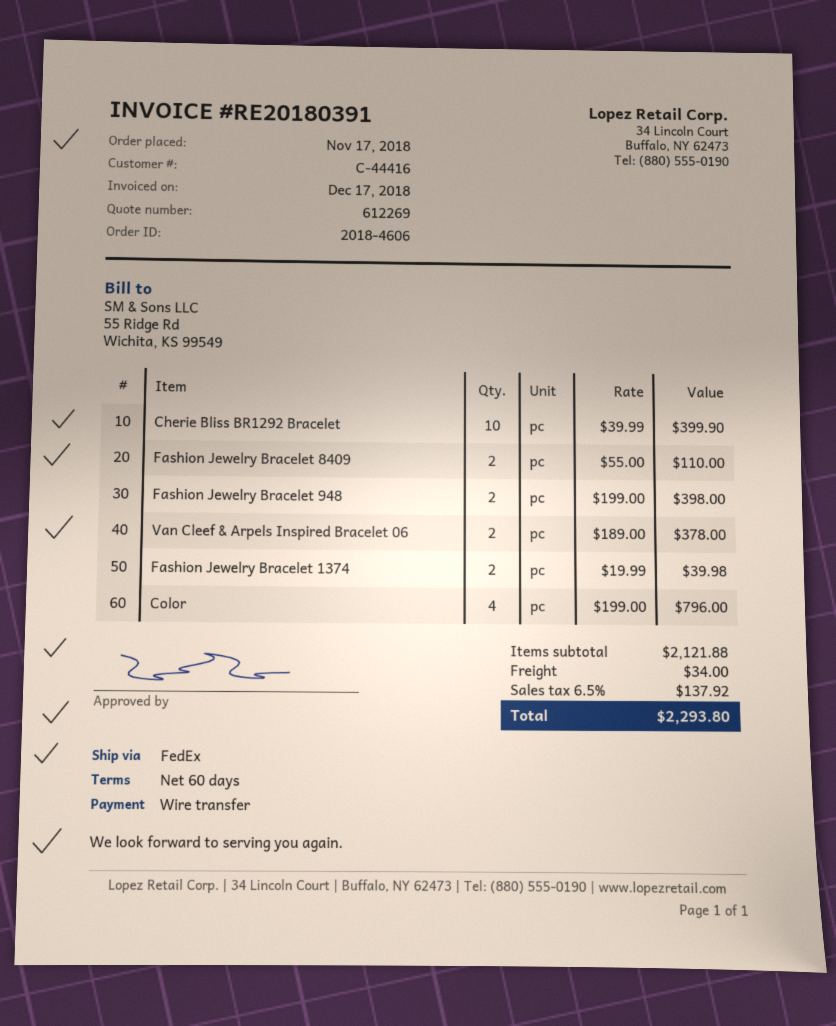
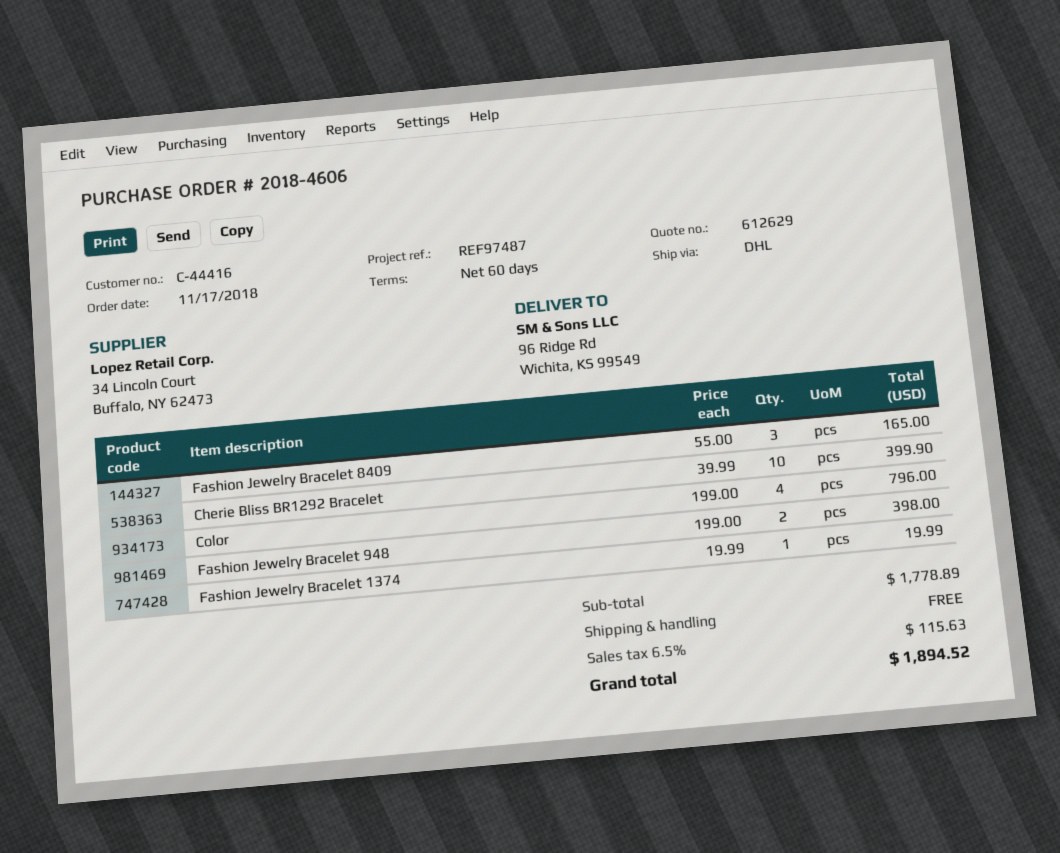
quote number: 612269 -> 612629
shipping method: FedEx -> DHL
Fashion Jewelry Bracelet 8409: 2 x 55.00 = 110.00 -> 3 x 55.00 = 165.00
Van Cleef & Arpels Inspired Bracelet 06: 2 x 189.00 = 378.00 -> none
Fashion Jewelry Bracelet 1374: 2 x 19.99 = 39.98 -> 1 x 19.99 = 19.99
subtotal: 2121.88 -> 1778.89
shipping: 34.00 -> 0.00
tax: 6.5% = 137.92 -> 6.5% = 115.63
total: 2293.80 -> 1894.52

